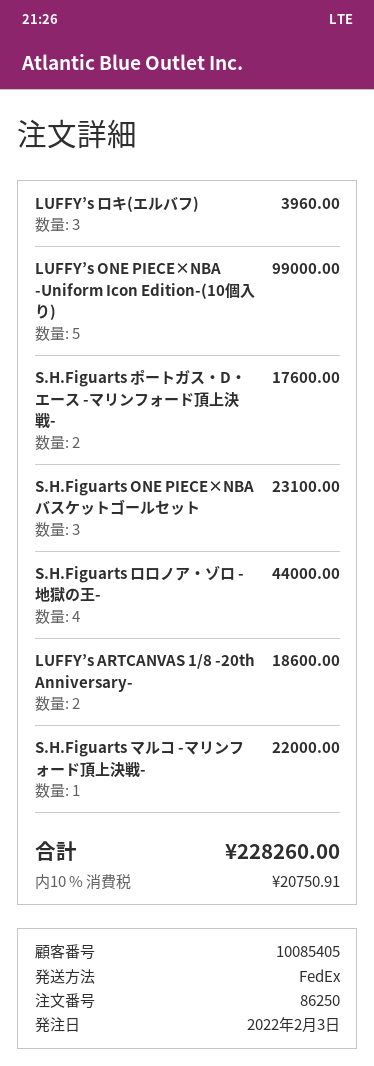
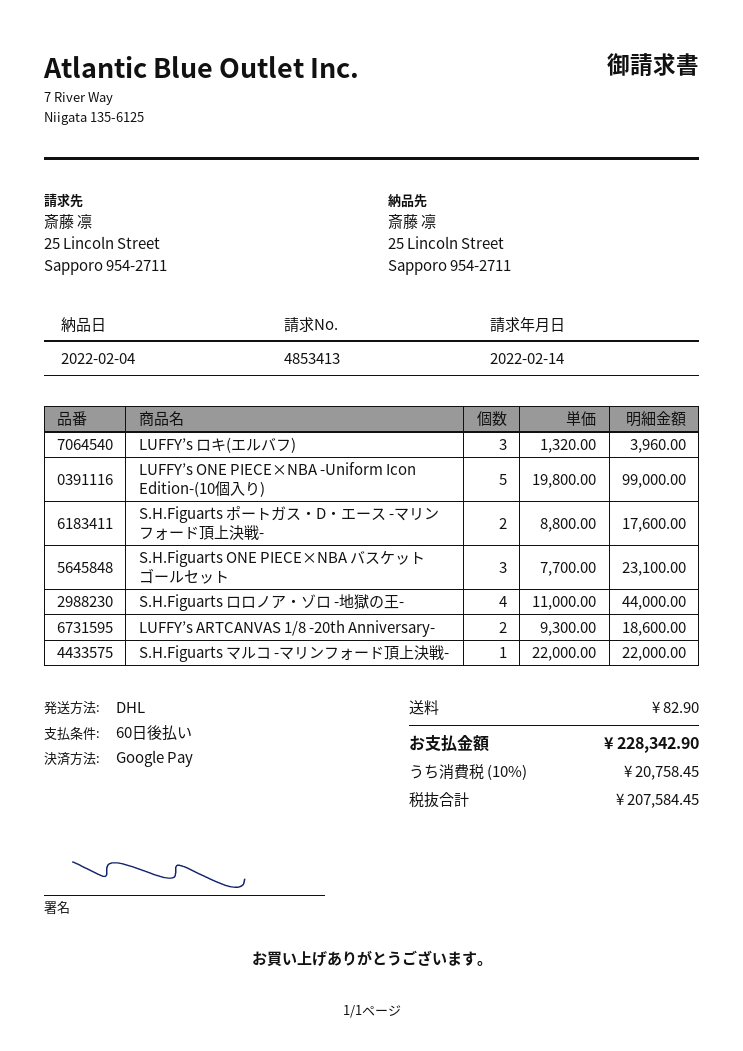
shipping method: FedEx -> DHL
shipping: none -> 82.90
tax: 10% = 20750.91 -> 10% = 20758.45
total: 228260.00 -> 228342.90

